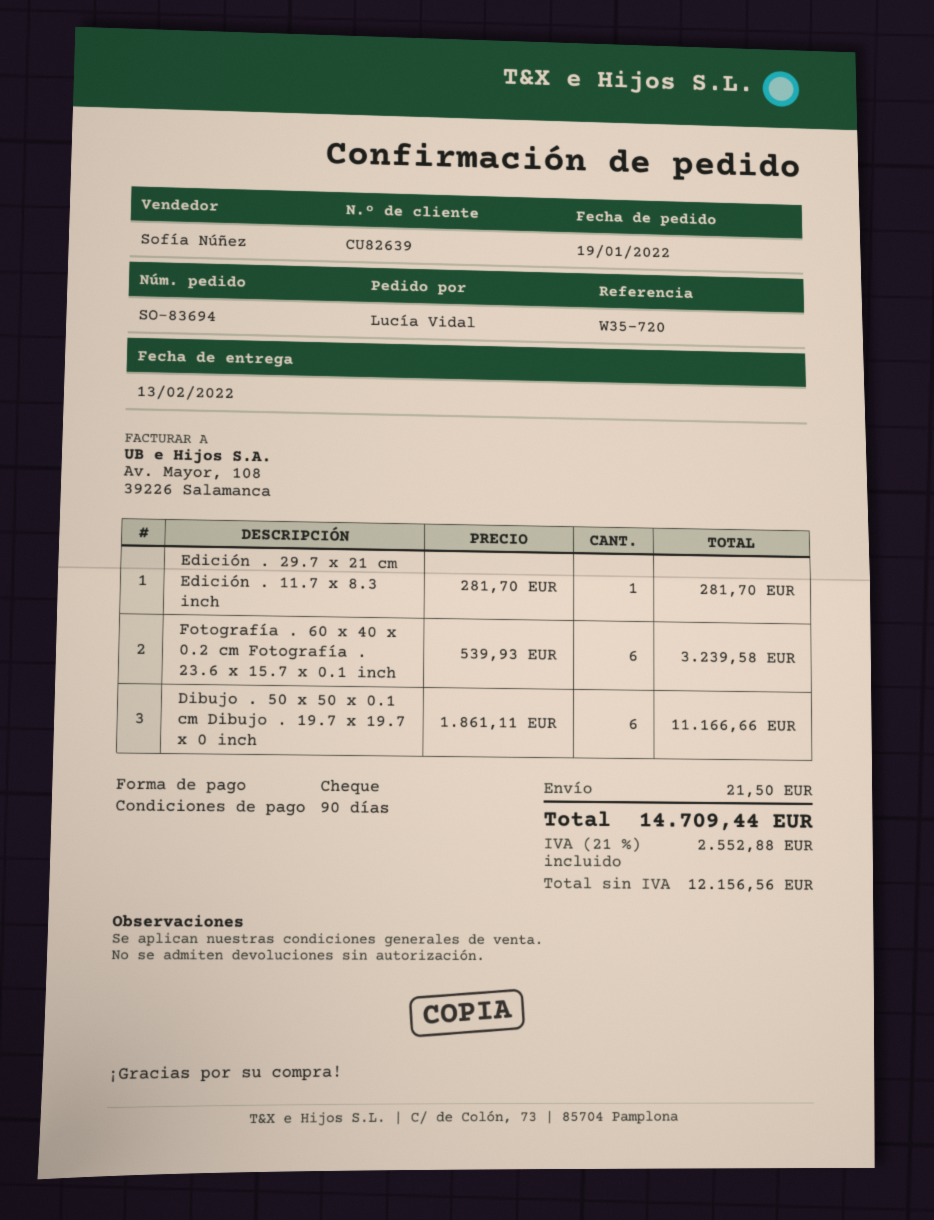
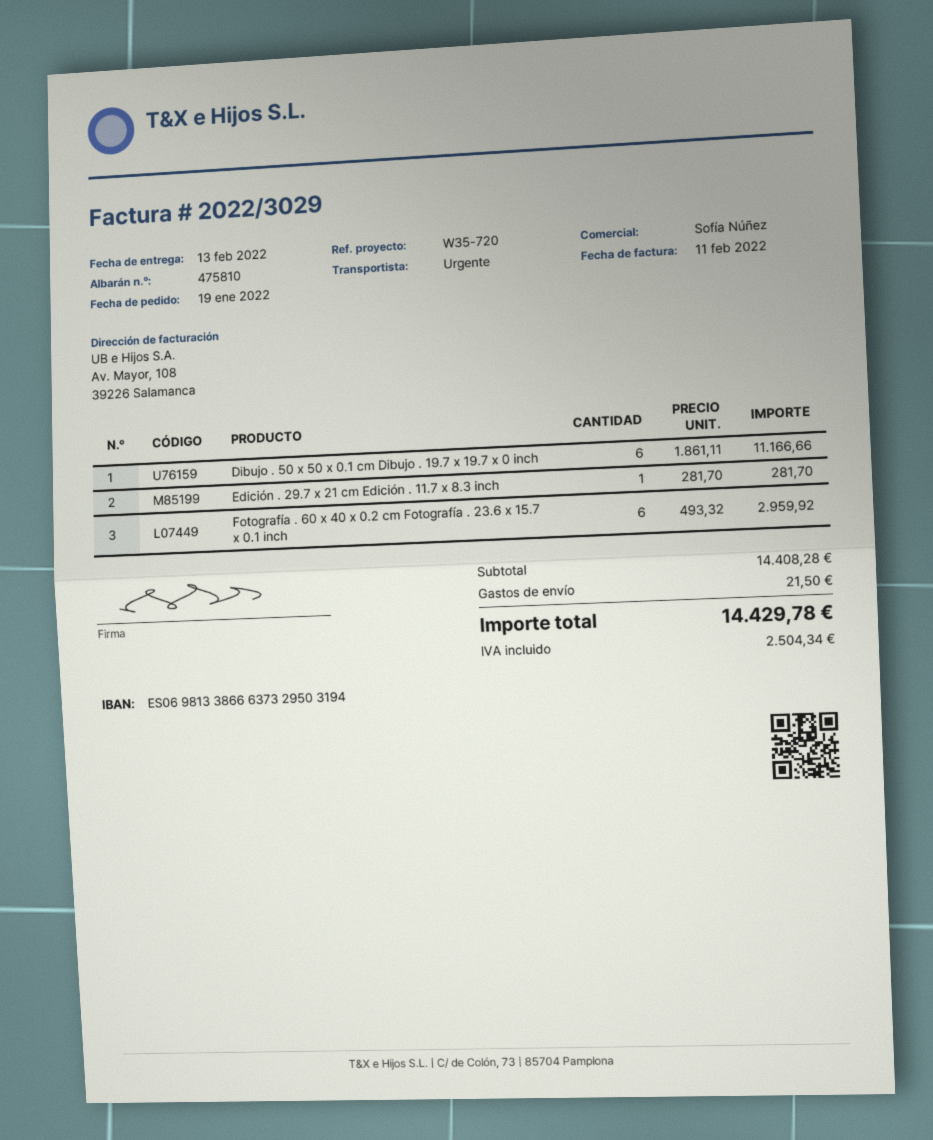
Fotografía . 60 x 40 x 0.2 cm Fotografía . 23.6 x 15.7 x 0.1 inch: 6 x 539.93 = 3239.58 -> 6 x 493.32 = 2959.92
tax: 2552.88 -> 2504.34
total: 14709.44 -> 14429.78

